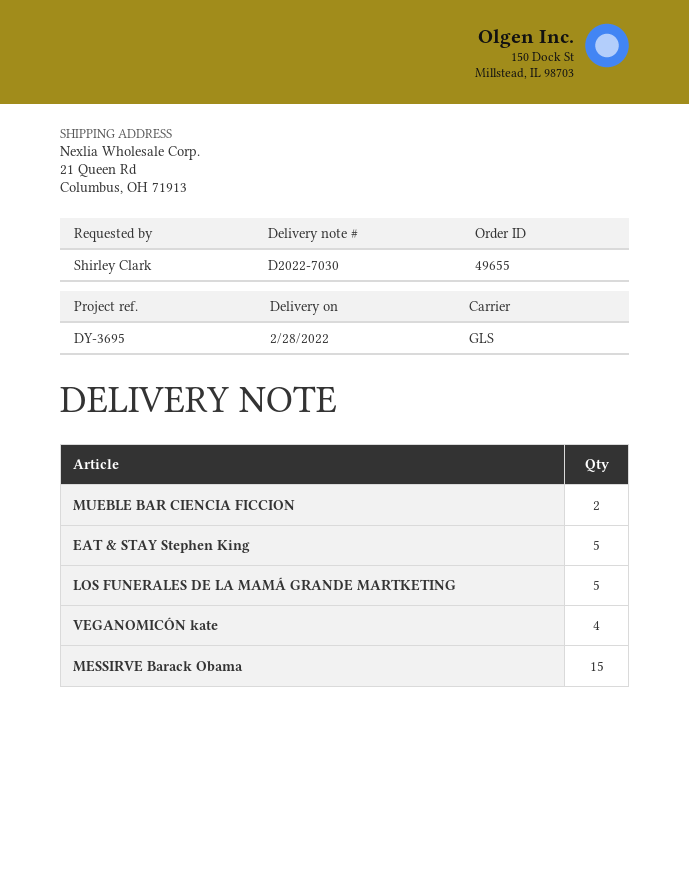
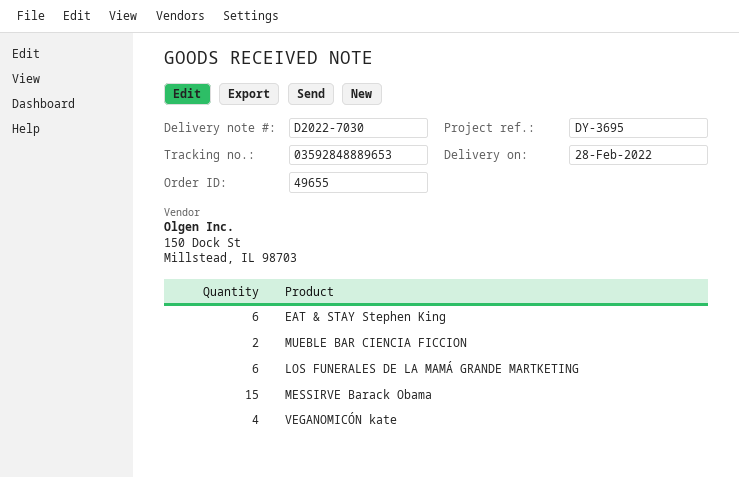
EAT & STAY Stephen King: 5 -> 6
LOS FUNERALES DE LA MAMÁ GRANDE MARTKETING: 5 -> 6

